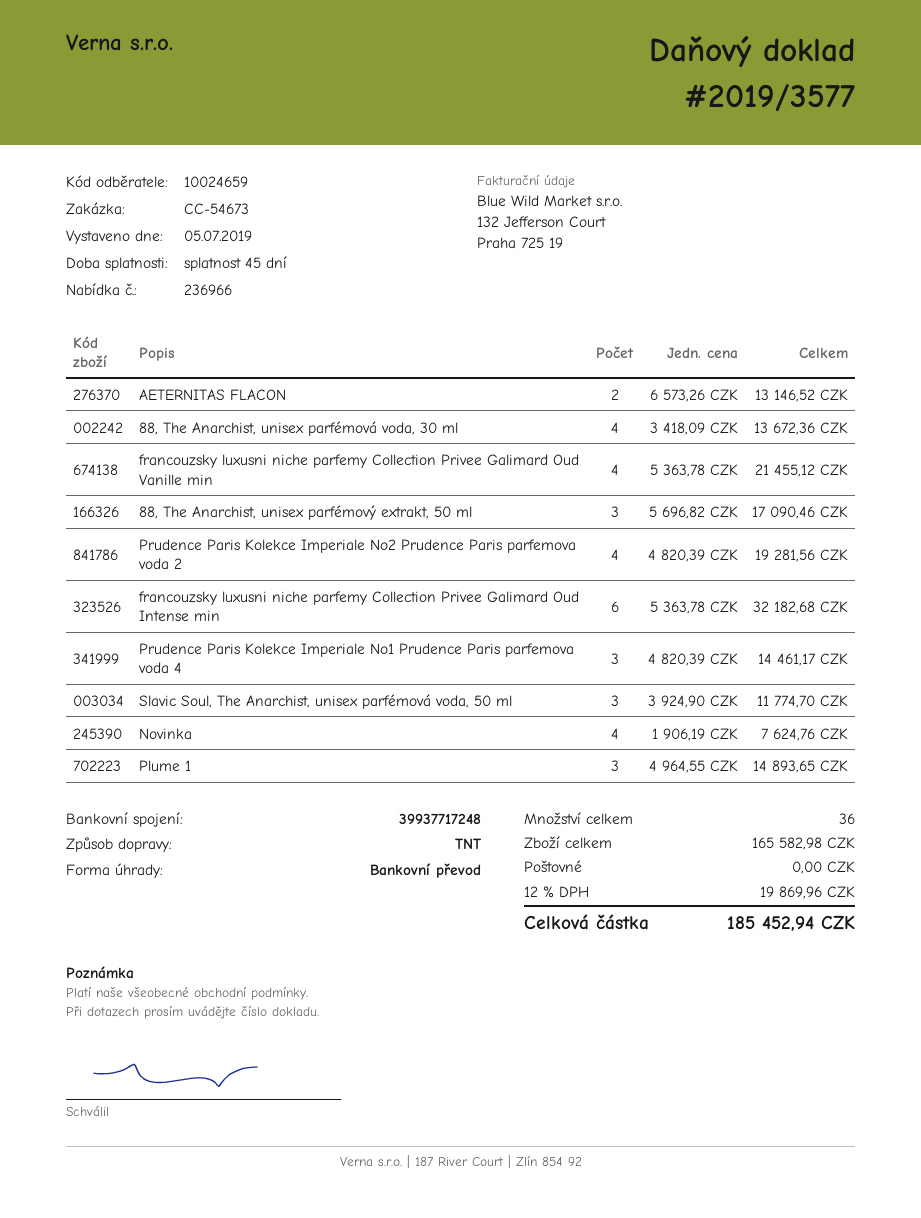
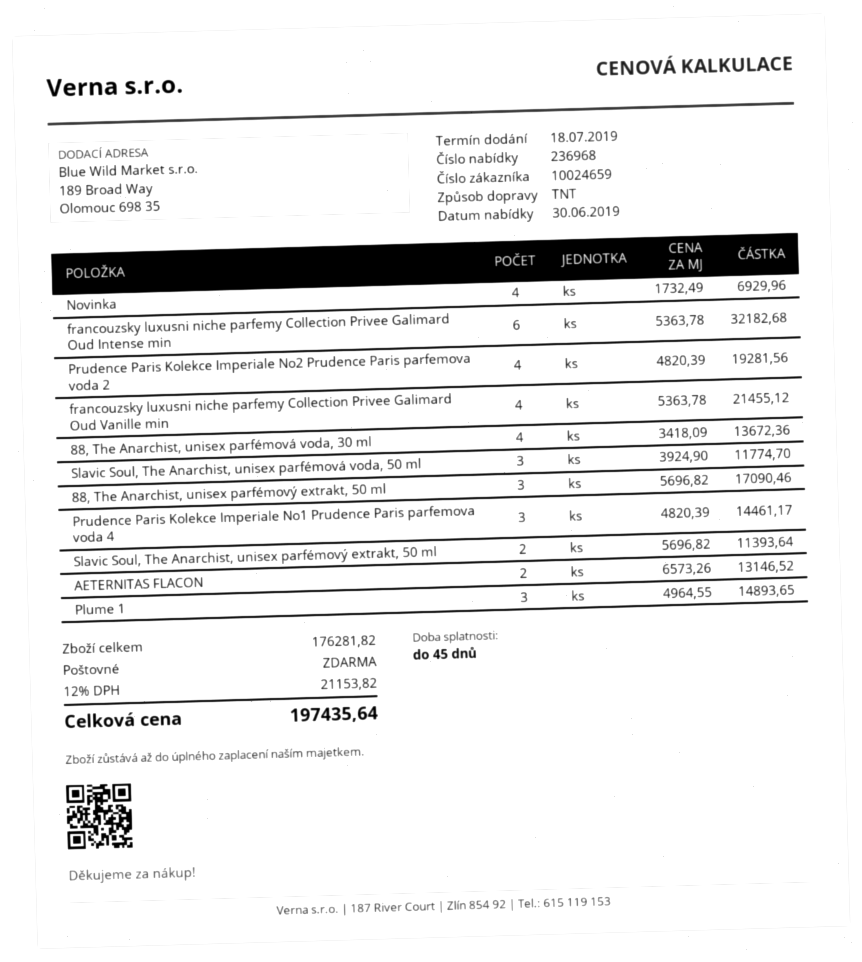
quote number: 236966 -> 236968
Novinka: 4 x 1906.19 = 7624.76 -> 4 x 1732.49 = 6929.96
Slavic Soul, The Anarchist, unisex parfémový extrakt, 50 ml: none -> 2 x 5696.82 = 11393.64
subtotal: 165582.98 -> 176281.82
tax: 12% = 19869.96 -> 12% = 21153.82
total: 185452.94 -> 197435.64

